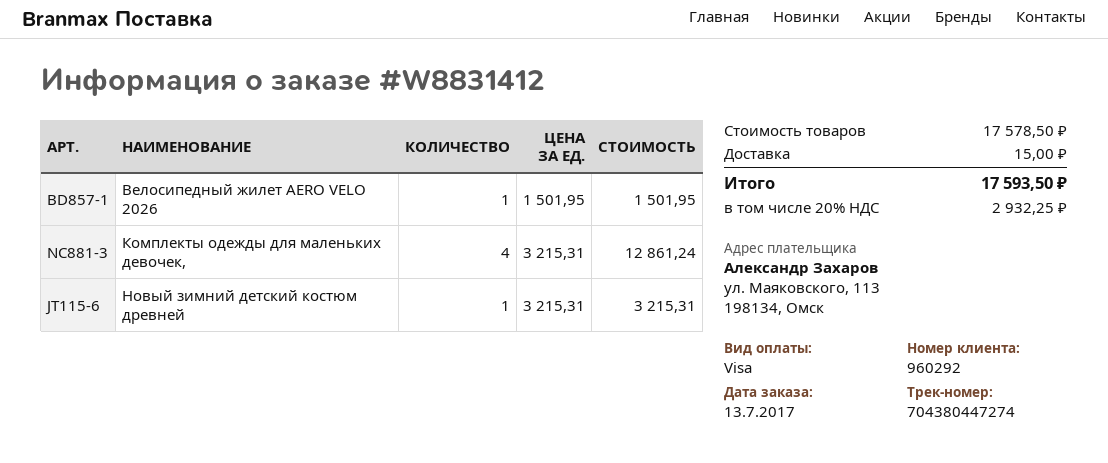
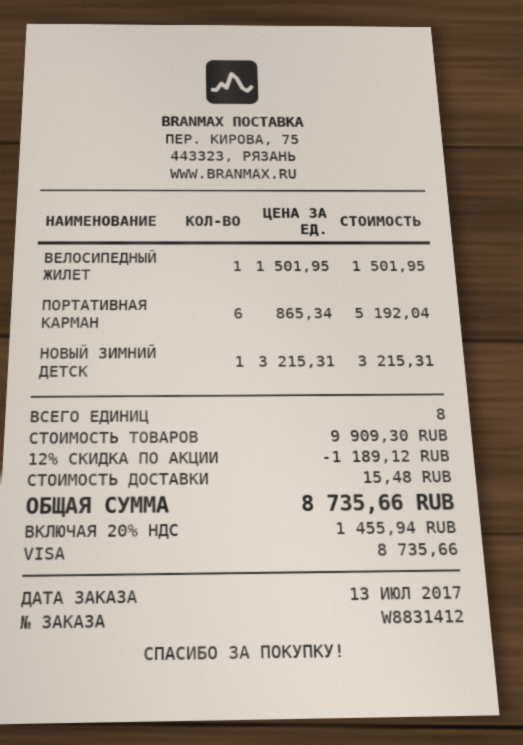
Комплекты одежды для маленьких девочек,: 4 x 3215.31 = 12861.24 -> none
ПОРТАТИВНАЯ КАРМАН: none -> 6 x 865.34 = 5192.04
subtotal: 17578.50 -> 9909.30
discount: none -> 12% = 1189.12
shipping: 15.00 -> 15.48
tax: 20% = 2932.25 -> 20% = 1455.94
total: 17593.50 -> 8735.66

